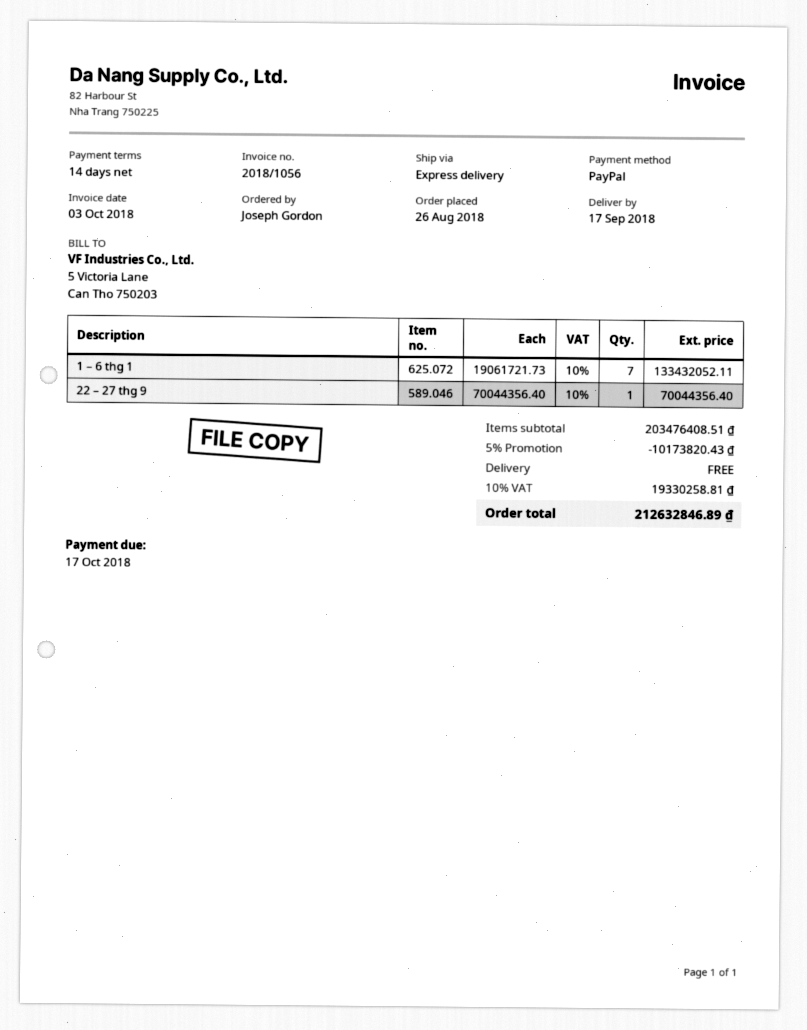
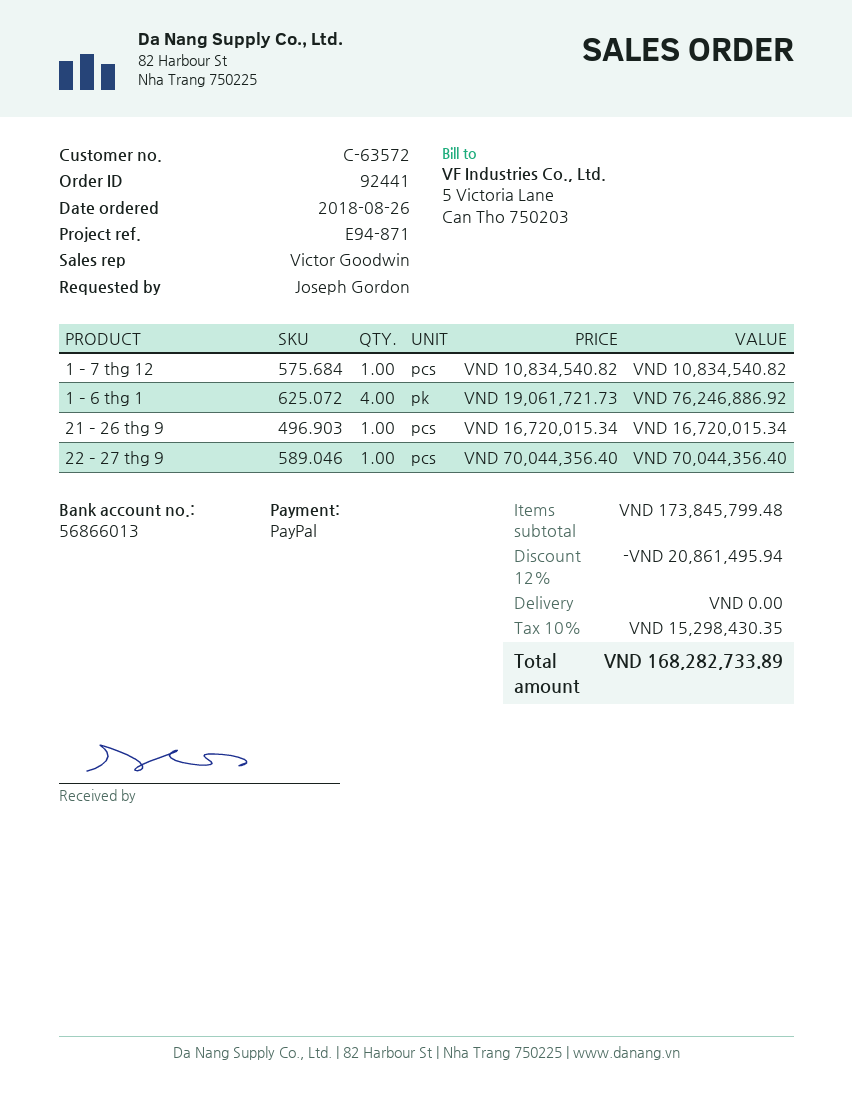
1 – 6 thg 1: 7 x 19061721.73 = 133432052.11 -> 4 x 19061721.73 = 76246886.92
1 – 7 thg 12: none -> 1 x 10834540.82 = 10834540.82
21 – 26 thg 9: none -> 1 x 16720015.34 = 16720015.34
subtotal: 203476408.51 -> 173845799.48
discount: 5% = 10173820.43 -> 12% = 20861495.94
tax: 10% = 19330258.81 -> 10% = 15298430.35
total: 212632846.89 -> 168282733.89

